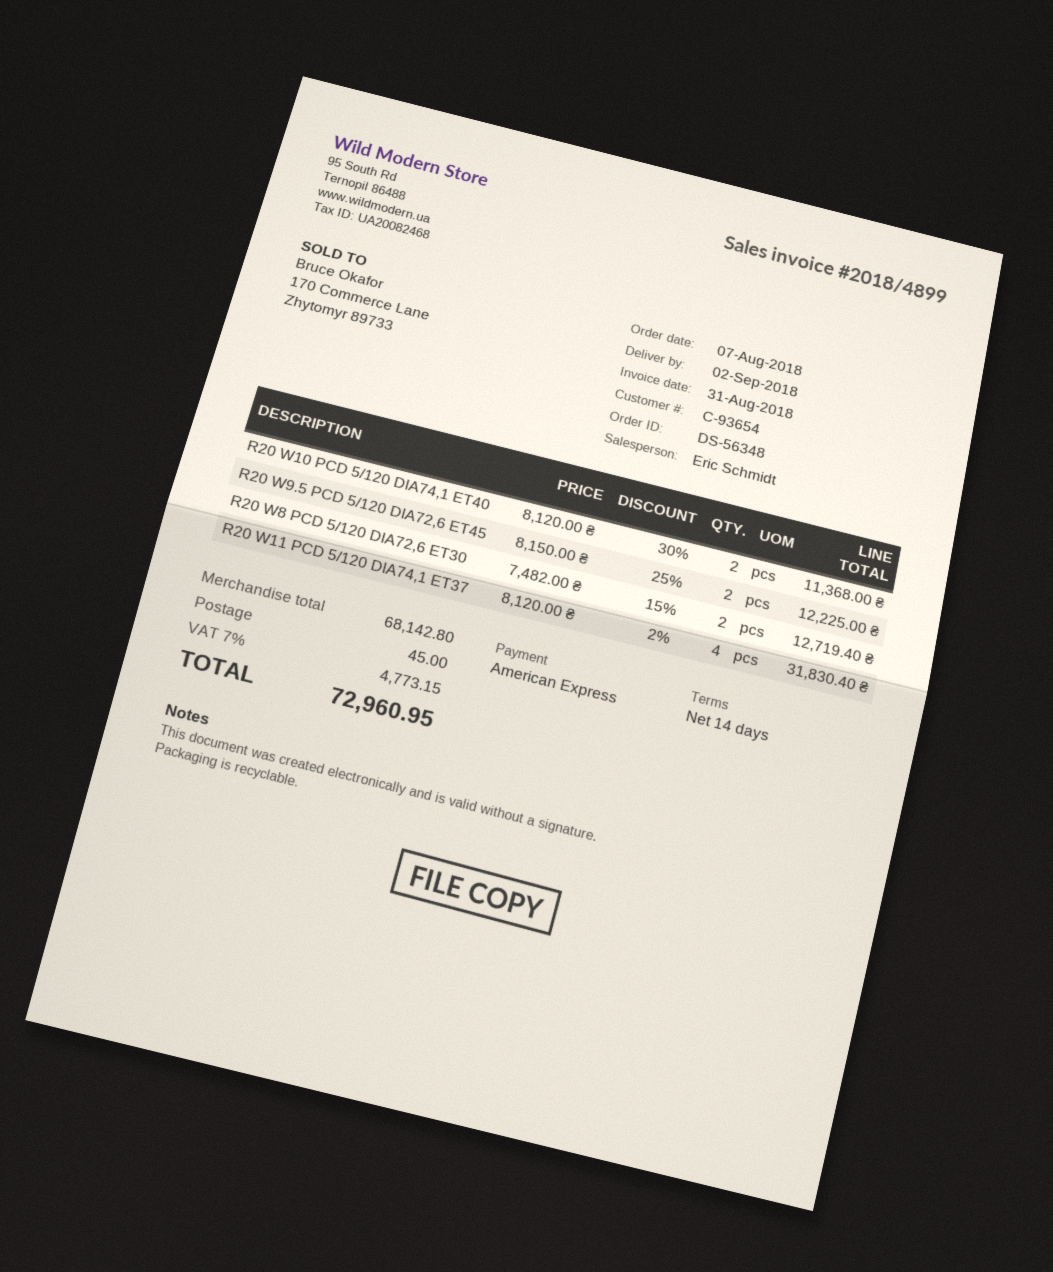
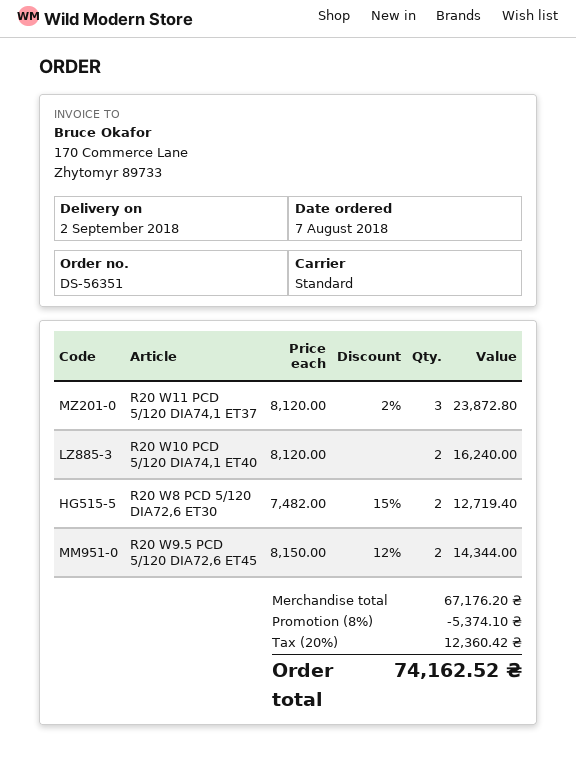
order number: DS-56348 -> DS-56351
R20 W10 PCD 5/120 DIA74,1 ET40: 2 x 8120.00 - 30% = 11368.00 -> 2 x 8120.00 = 16240.00
R20 W9.5 PCD 5/120 DIA72,6 ET45: 2 x 8150.00 - 25% = 12225.00 -> 2 x 8150.00 - 12% = 14344.00
R20 W11 PCD 5/120 DIA74,1 ET37: 4 x 8120.00 - 2% = 31830.40 -> 3 x 8120.00 - 2% = 23872.80
subtotal: 68142.80 -> 67176.20
discount: none -> 8% = 5374.10
shipping: 45.00 -> none
tax: 7% = 4773.15 -> 20% = 12360.42
total: 72960.95 -> 74162.52

